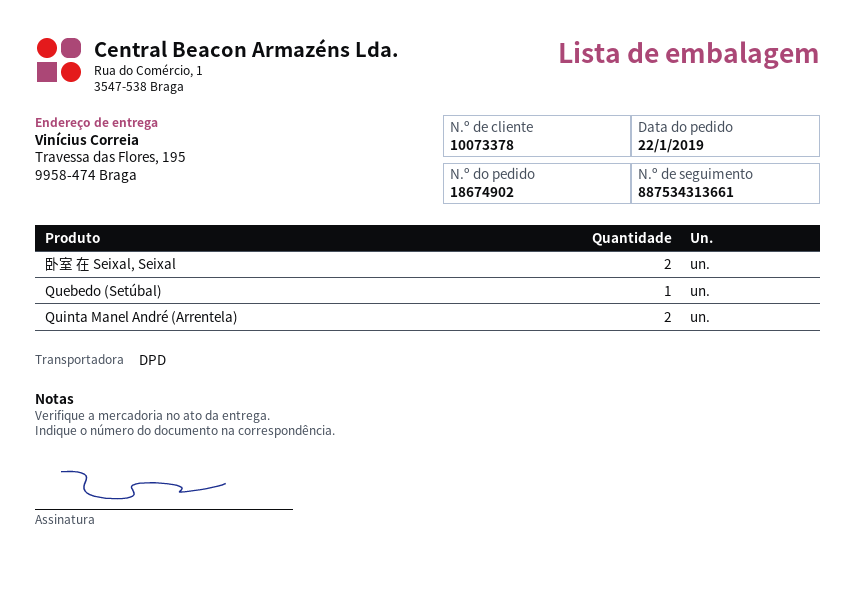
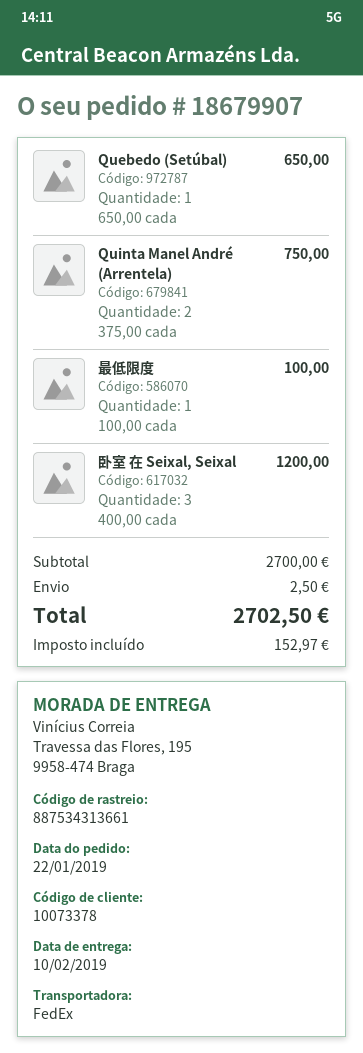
order number: 18674902 -> 18679907
shipping method: DPD -> FedEx
卧室 在 Seixal, Seixal: 2 -> 3
最低限度: none -> 1

